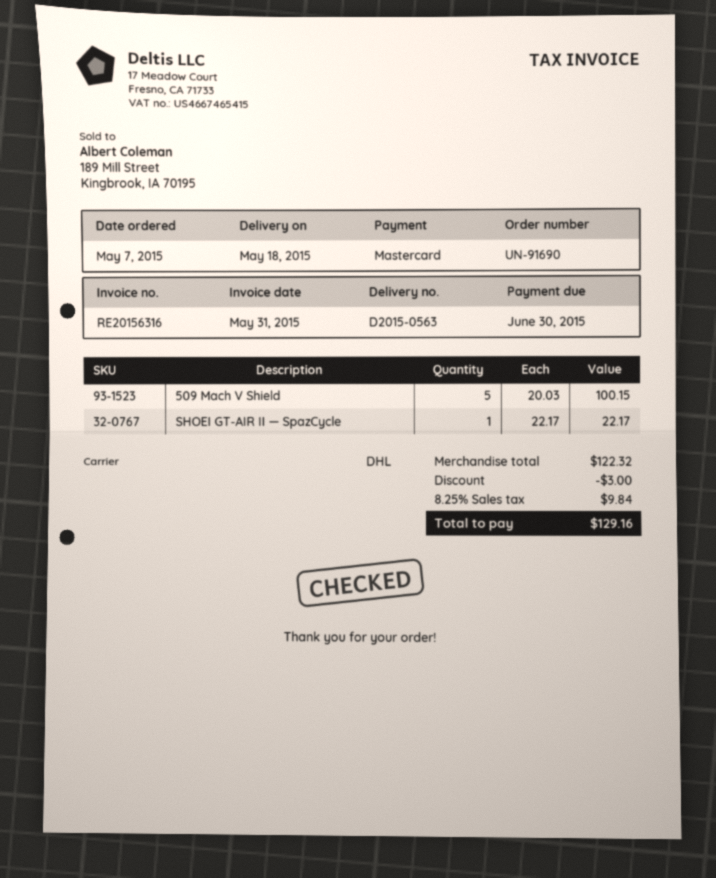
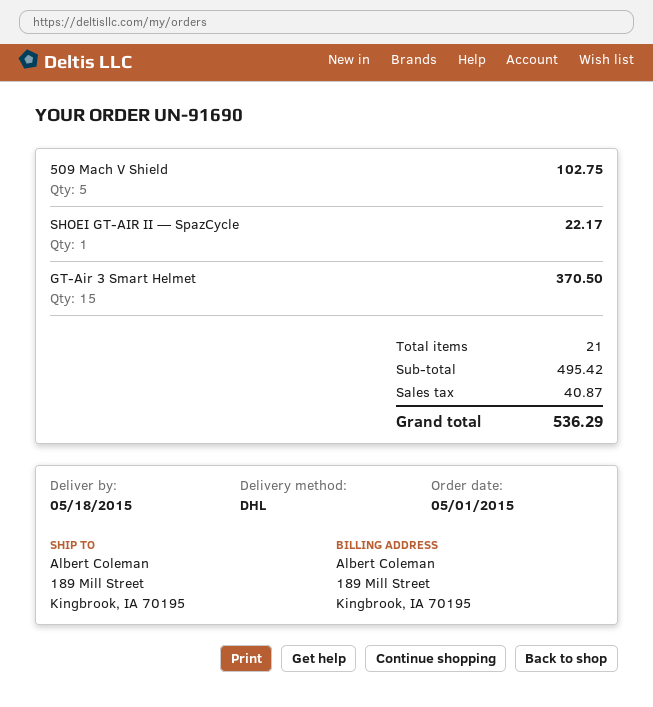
order date: 2015-05-07 -> 2015-05-01
509 Mach V Shield: 5 for 100.15 -> 5 for 102.75
GT-Air 3 Smart Helmet: none -> 15 for 370.50
subtotal: 122.32 -> 495.42
discount: 3.00 -> none
tax: 9.84 -> 40.87
total: 129.16 -> 536.29

